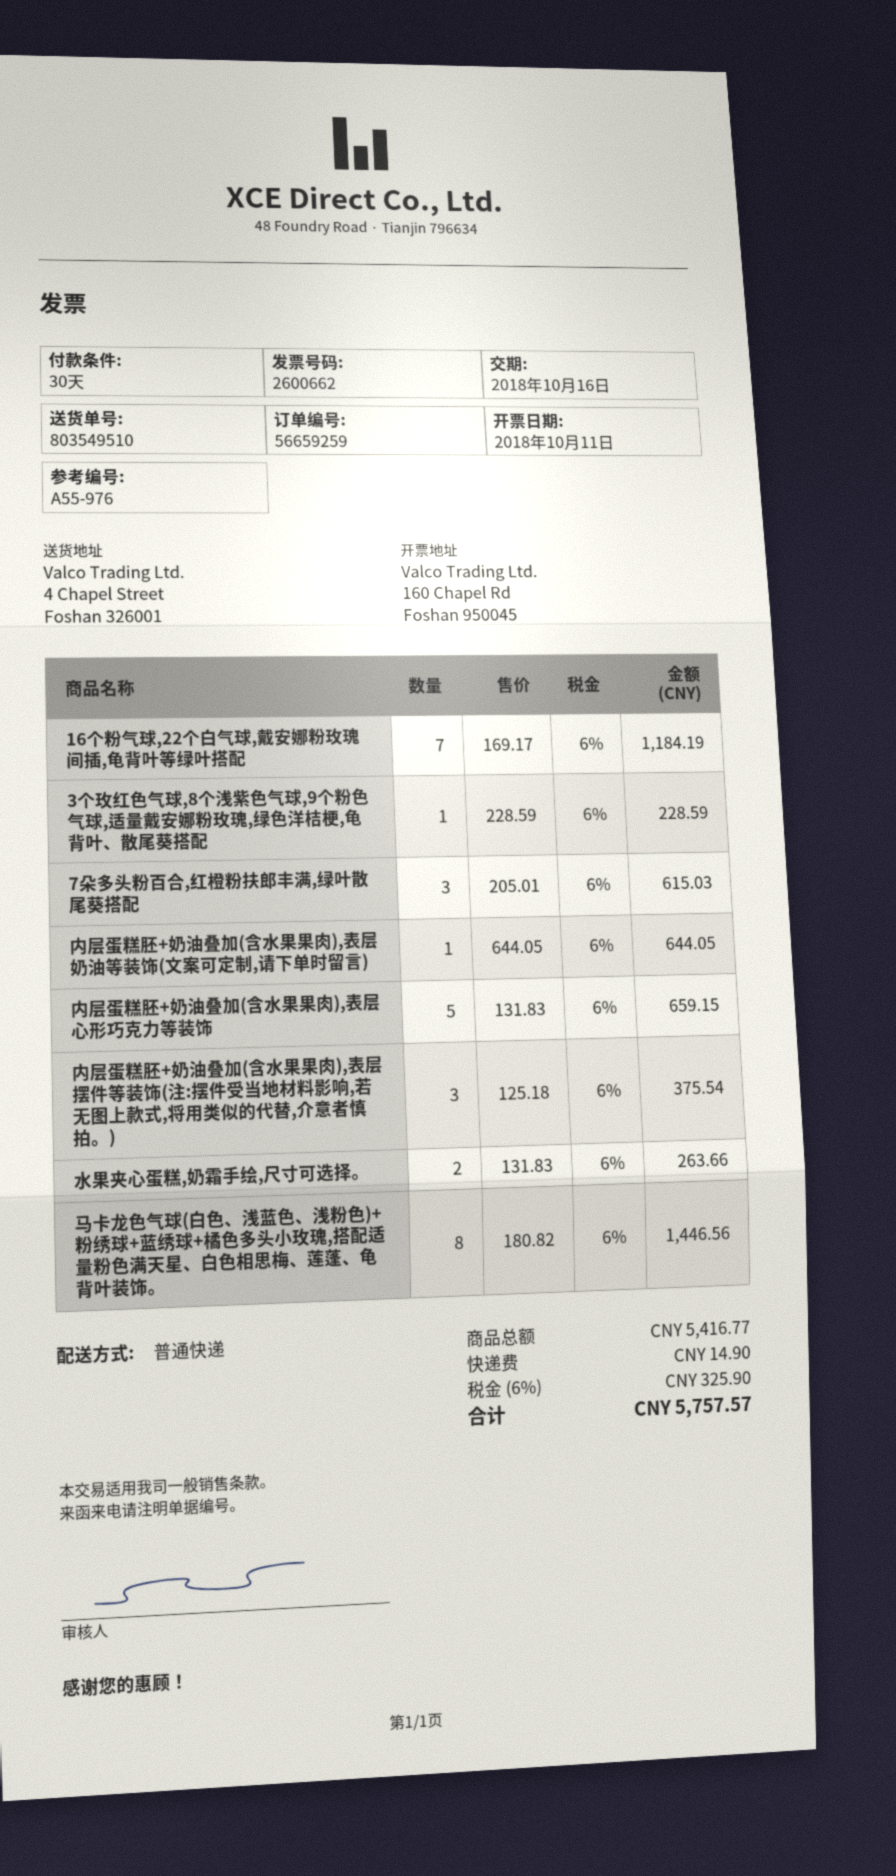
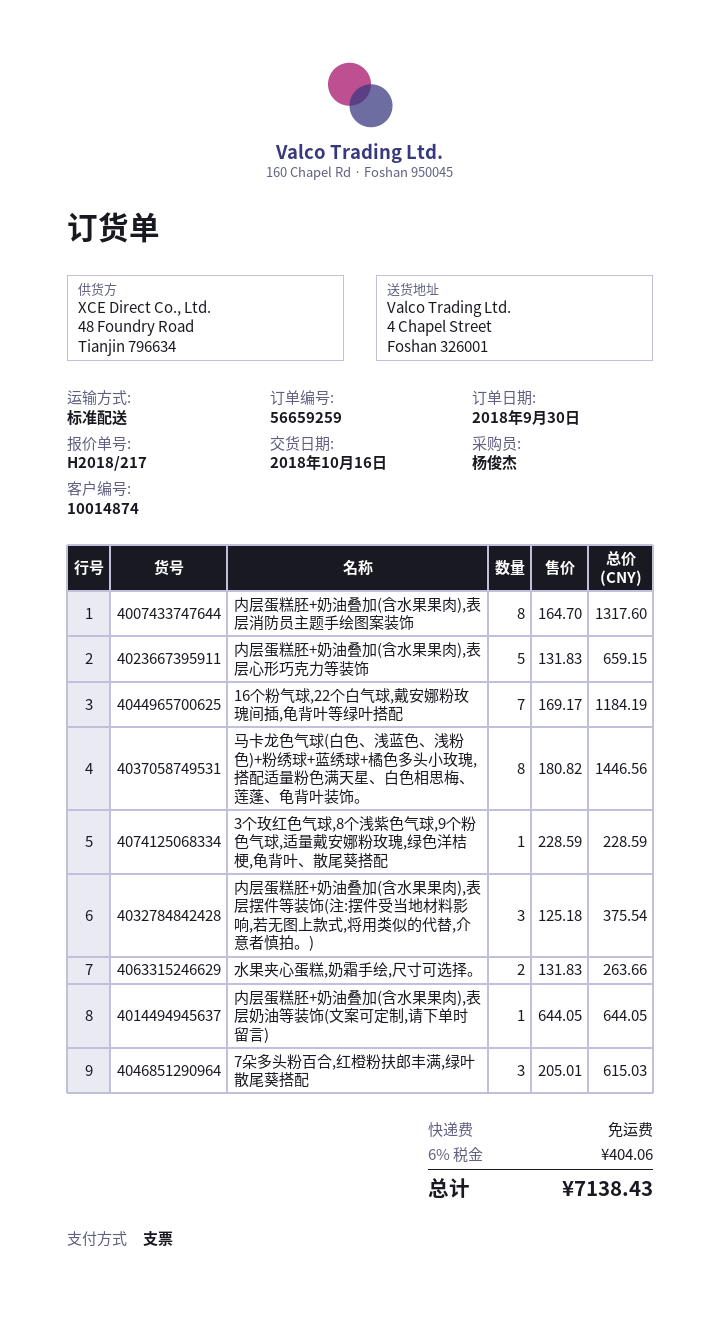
内层蛋糕胚+奶油叠加(含水果果肉),表层消防员主题手绘图案装饰: none -> 8 x 164.70 = 1317.60
shipping: 14.90 -> 0.00
tax: 6% = 325.90 -> 6% = 404.06
total: 5757.57 -> 7138.43

